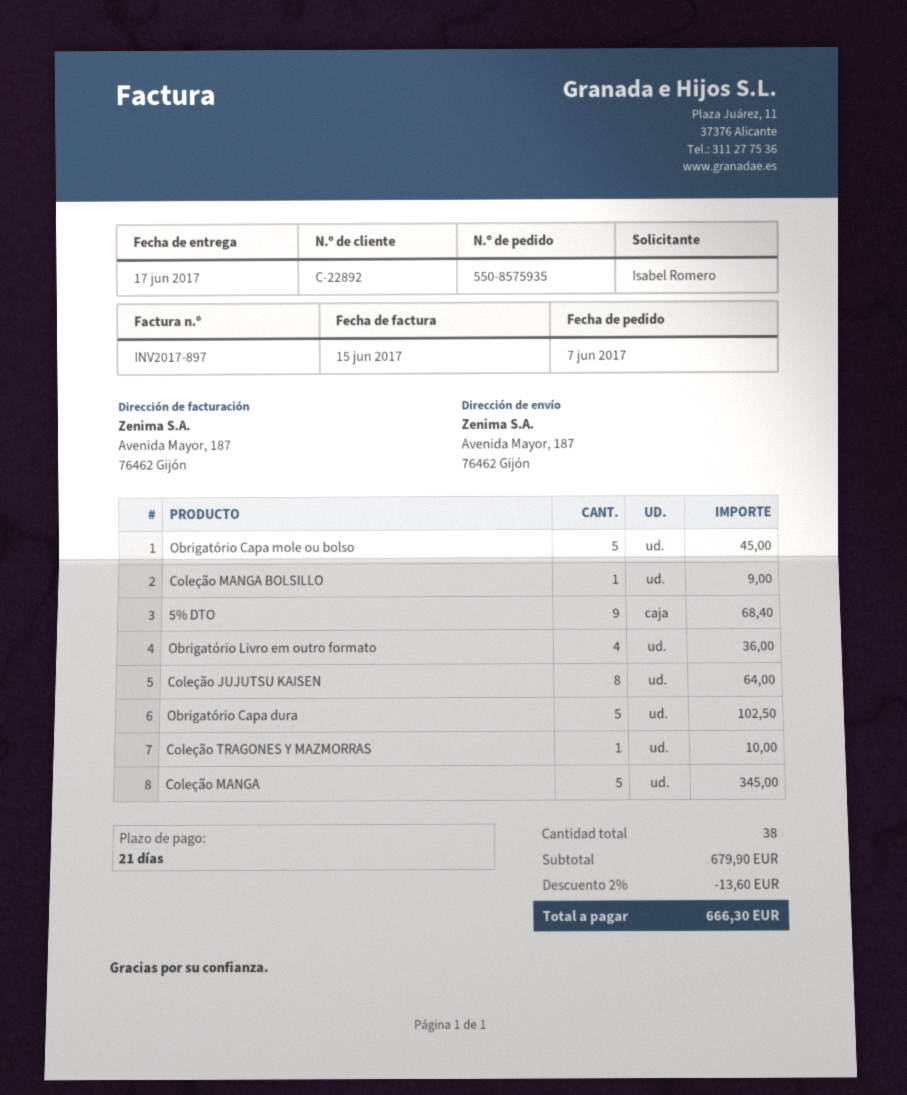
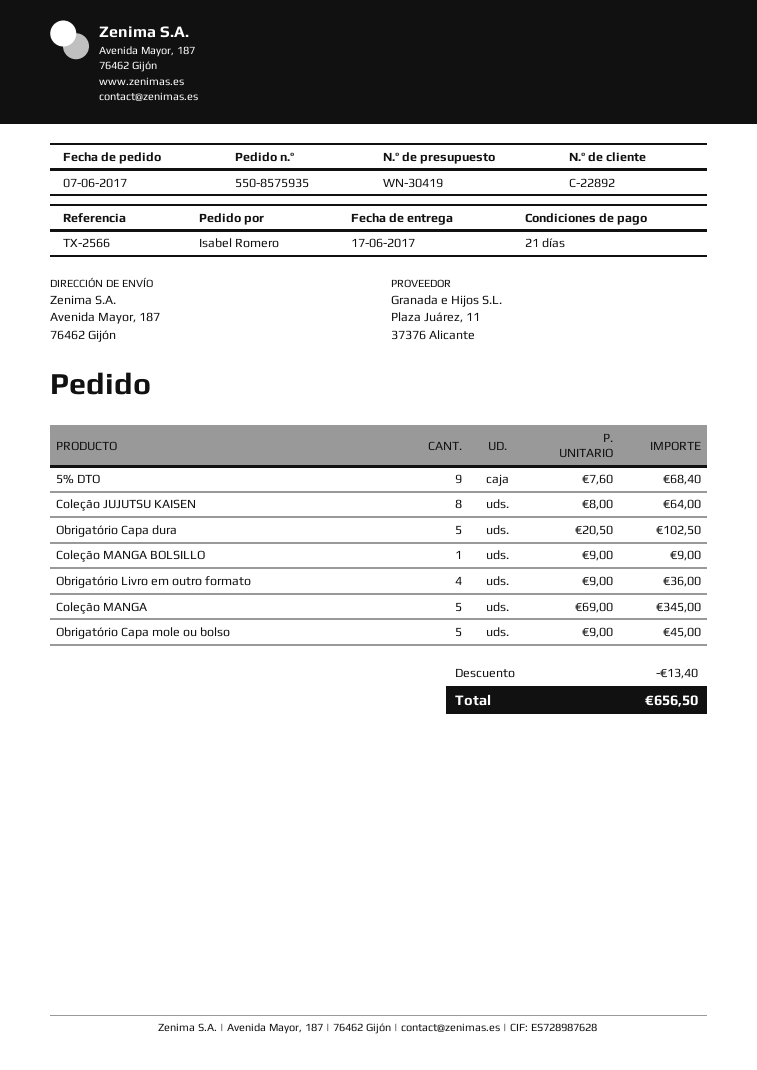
Coleção TRAGONES Y MAZMORRAS: 1 for 10.00 -> none
discount: 13.60 -> 13.40
total: 666.30 -> 656.50

